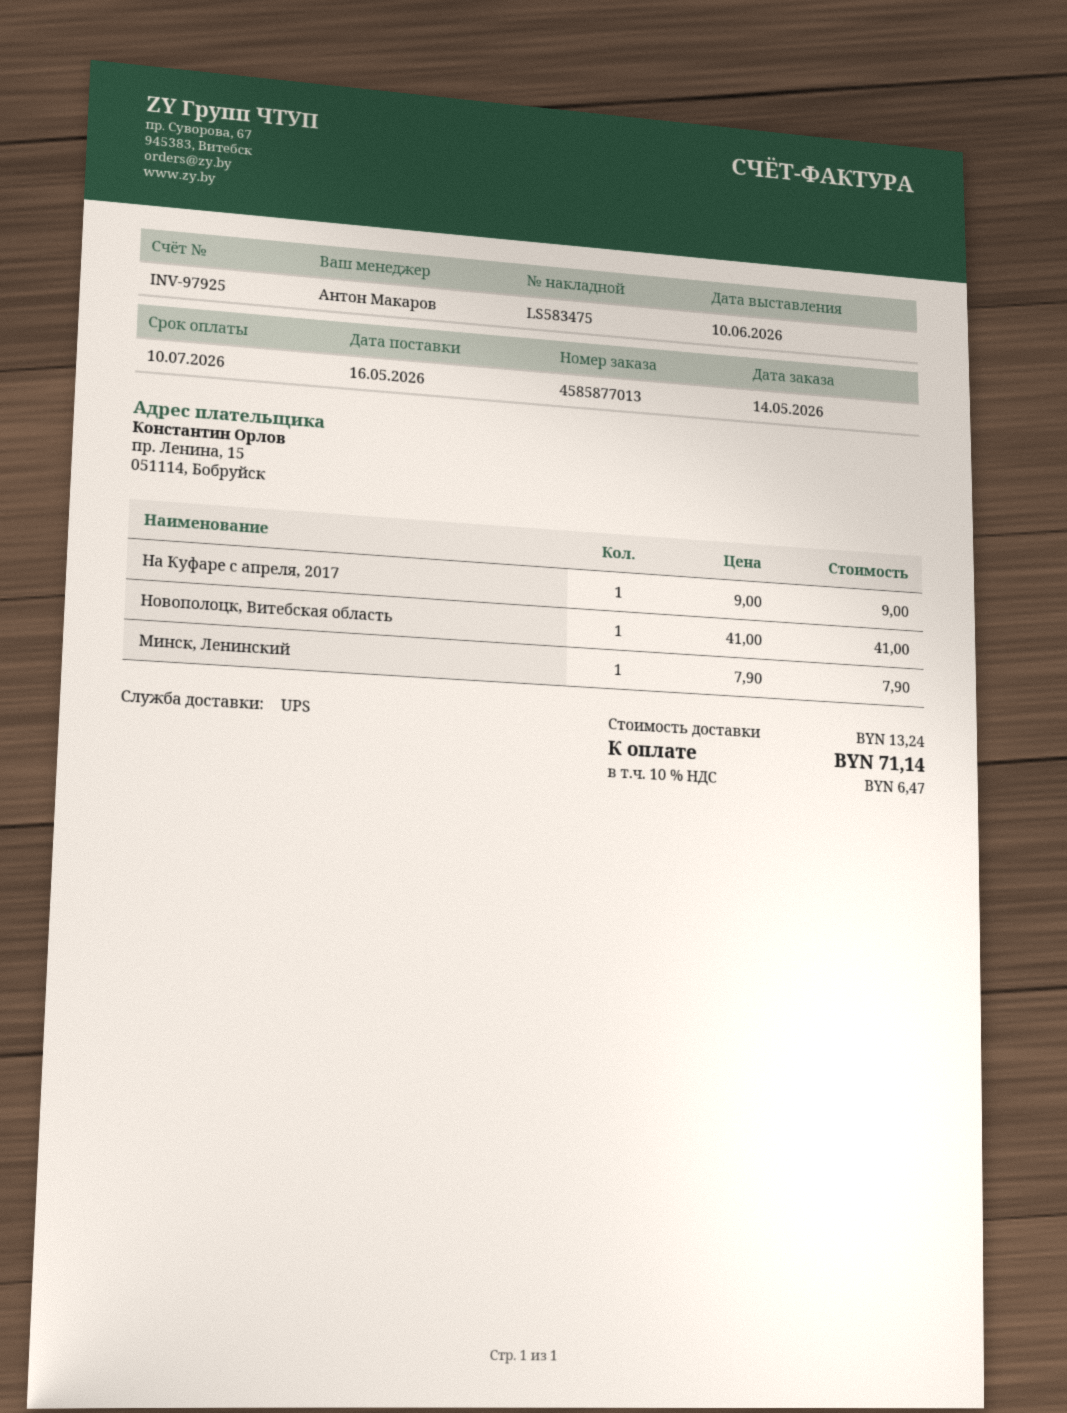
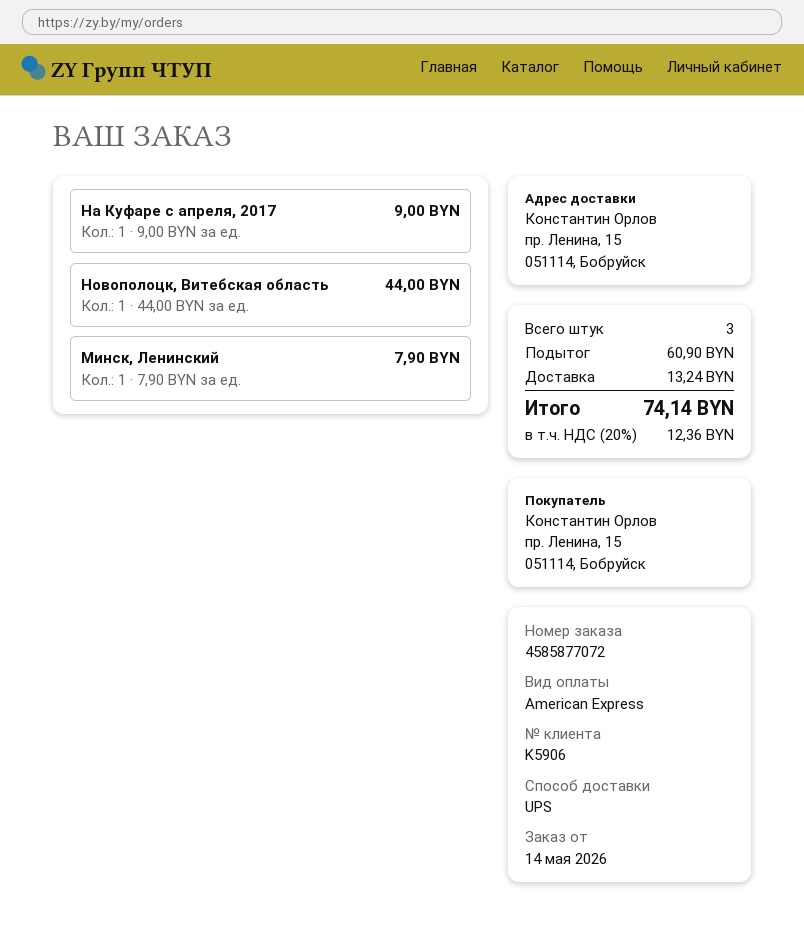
order number: 4585877013 -> 4585877072
Новополоцк, Витебская область: 1 x 41.00 = 41.00 -> 1 x 44.00 = 44.00
tax: 10% = 6.47 -> 20% = 12.36
total: 71.14 -> 74.14

